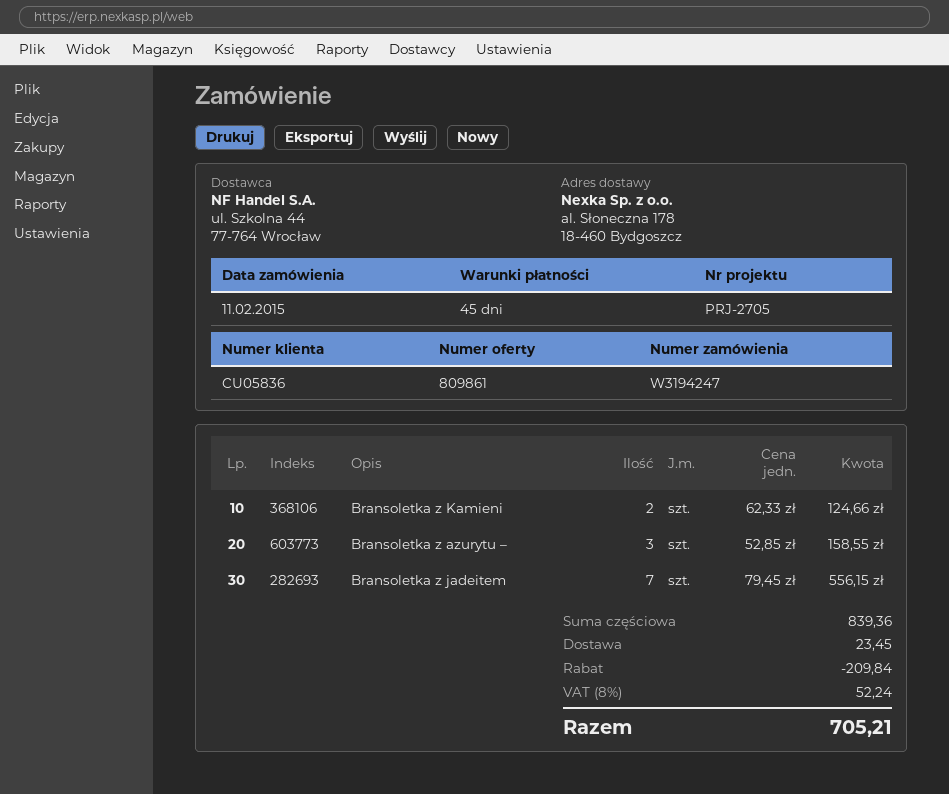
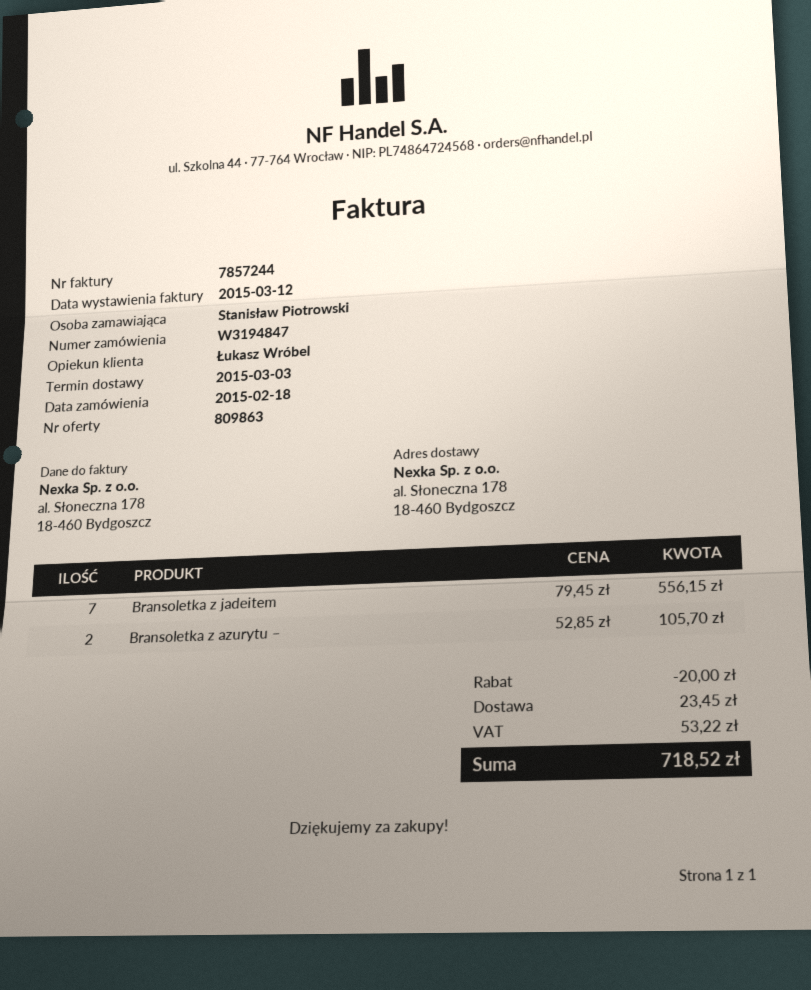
quote number: 809861 -> 809863
order number: W3194247 -> W3194847
order date: 2015-02-11 -> 2015-02-18
Bransoletka z Kamieni: 2 x 62.33 = 124.66 -> none
Bransoletka z azurytu –: 3 x 52.85 = 158.55 -> 2 x 52.85 = 105.70
discount: 209.84 -> 20.00
tax: 52.24 -> 53.22
total: 705.21 -> 718.52

